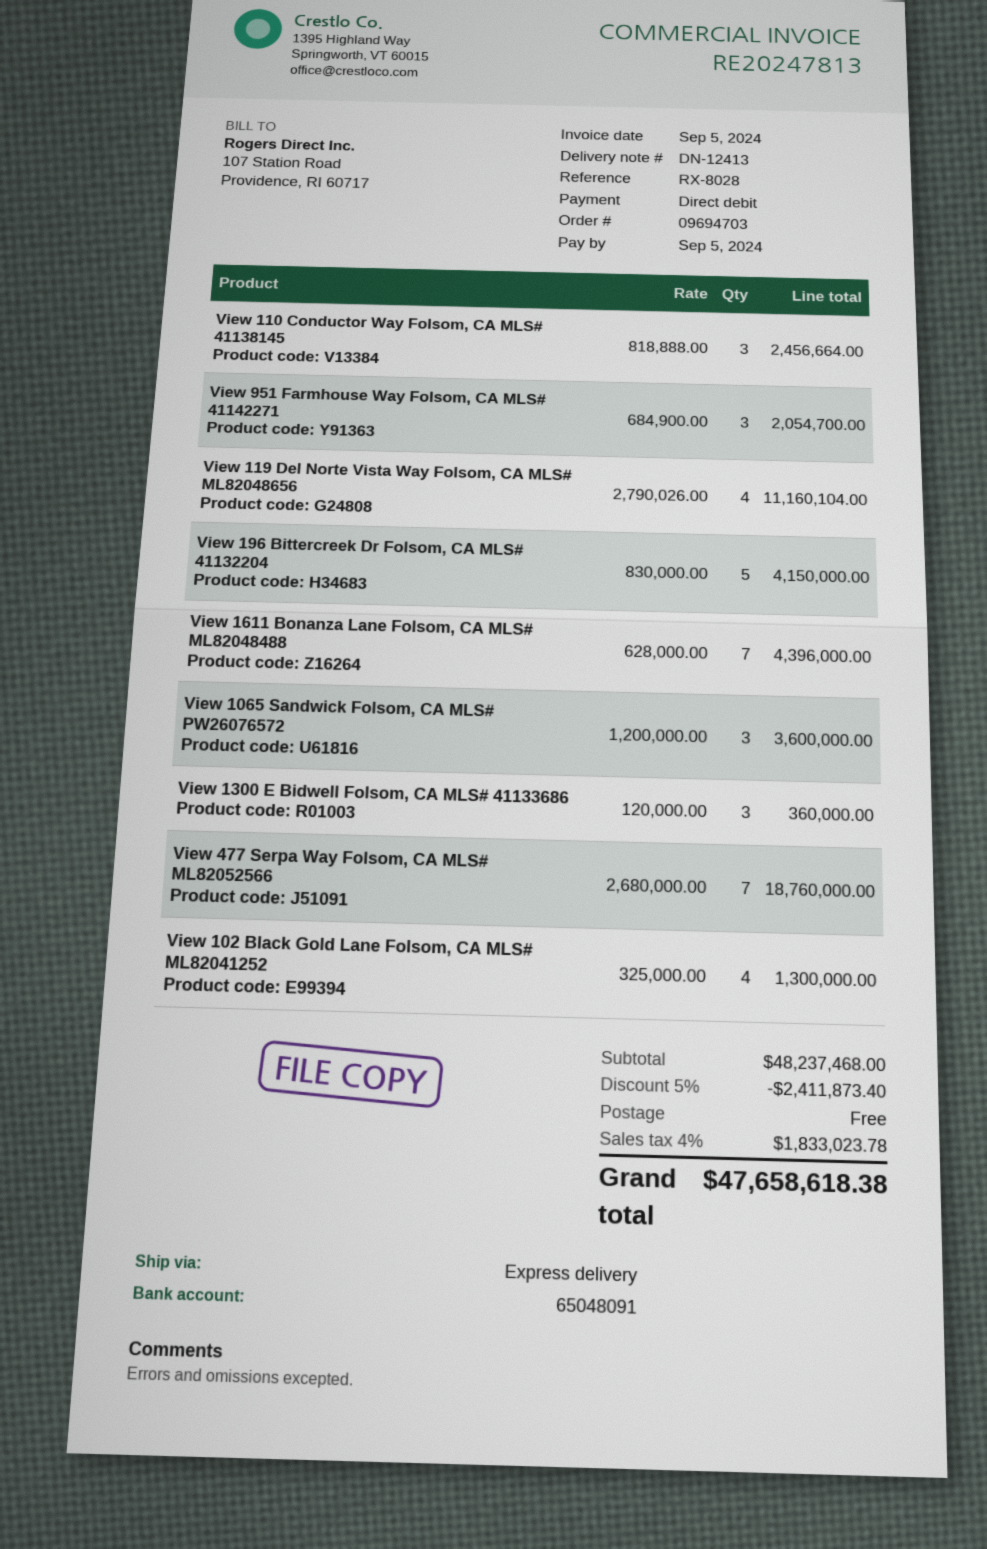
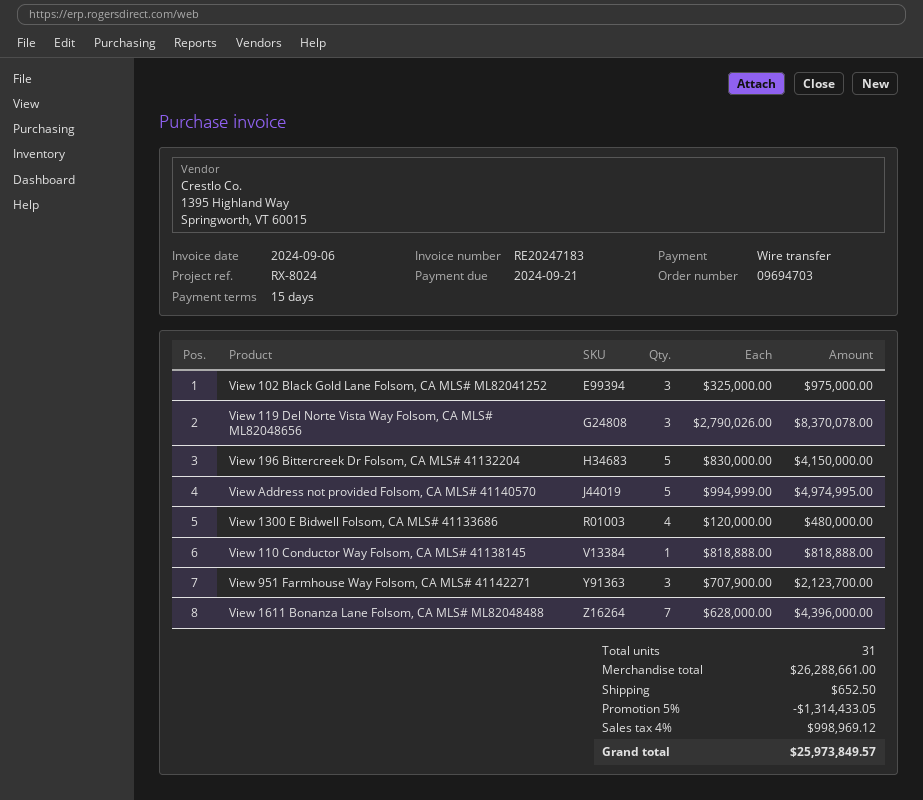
invoice number: RE20247813 -> RE20247183
invoice date: 2024-09-05 -> 2024-09-06
due date: 2024-09-05 -> 2024-09-21
reference: RX-8028 -> RX-8024
payment method: direct debit -> bank transfer
View 110 Conductor Way Folsom, CA MLS# 41138145: 3 x 818888.00 = 2456664.00 -> 1 x 818888.00 = 818888.00
View 951 Farmhouse Way Folsom, CA MLS# 41142271: 3 x 684900.00 = 2054700.00 -> 3 x 707900.00 = 2123700.00
View 119 Del Norte Vista Way Folsom, CA MLS# ML82048656: 4 x 2790026.00 = 11160104.00 -> 3 x 2790026.00 = 8370078.00
View 1065 Sandwick Folsom, CA MLS# PW26076572: 3 x 1200000.00 = 3600000.00 -> none
View 1300 E Bidwell Folsom, CA MLS# 41133686: 3 x 120000.00 = 360000.00 -> 4 x 120000.00 = 480000.00
View 477 Serpa Way Folsom, CA MLS# ML82052566: 7 x 2680000.00 = 18760000.00 -> none
View 102 Black Gold Lane Folsom, CA MLS# ML82041252: 4 x 325000.00 = 1300000.00 -> 3 x 325000.00 = 975000.00
View Address not provided Folsom, CA MLS# 41140570: none -> 5 x 994999.00 = 4974995.00
subtotal: 48237468.00 -> 26288661.00
discount: 5% = 2411873.40 -> 5% = 1314433.05
shipping: 0.00 -> 652.50
tax: 4% = 1833023.78 -> 4% = 998969.12
total: 47658618.38 -> 25973849.57

